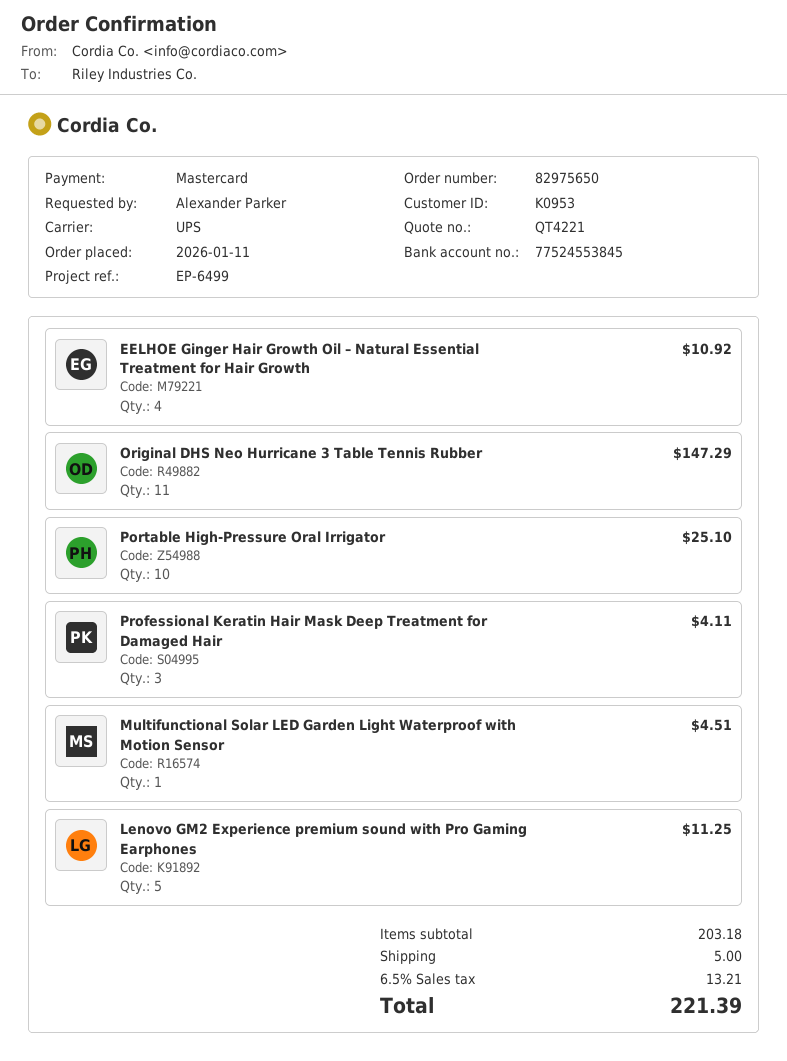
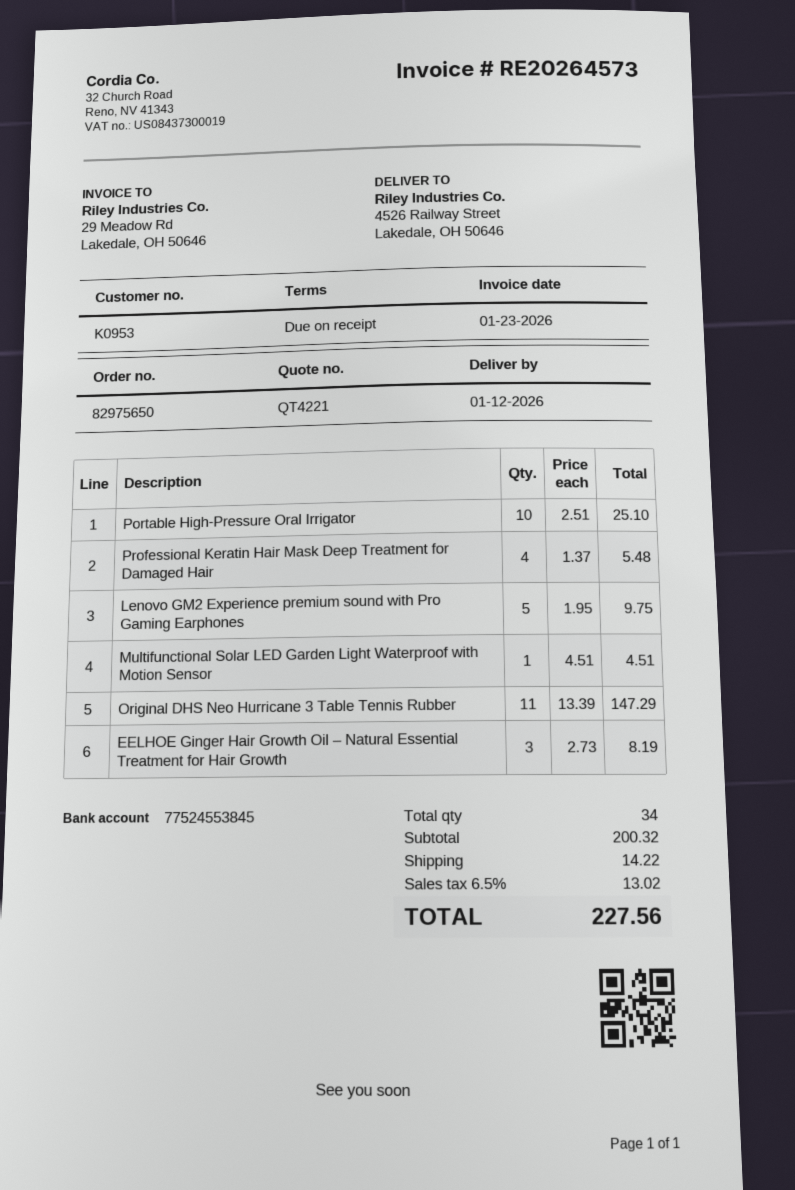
EELHOE Ginger Hair Growth Oil – Natural Essential Treatment for Hair Growth: 4 for 10.92 -> 3 for 8.19
Professional Keratin Hair Mask Deep Treatment for Damaged Hair: 3 for 4.11 -> 4 for 5.48
Lenovo GM2 Experience premium sound with Pro Gaming Earphones: 5 for 11.25 -> 5 for 9.75
subtotal: 203.18 -> 200.32
shipping: 5.00 -> 14.22
tax: 6.5% = 13.21 -> 6.5% = 13.02
total: 221.39 -> 227.56

